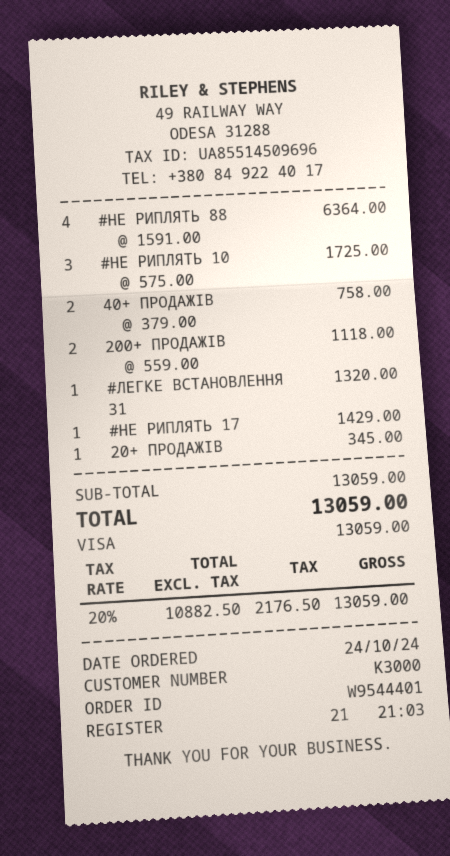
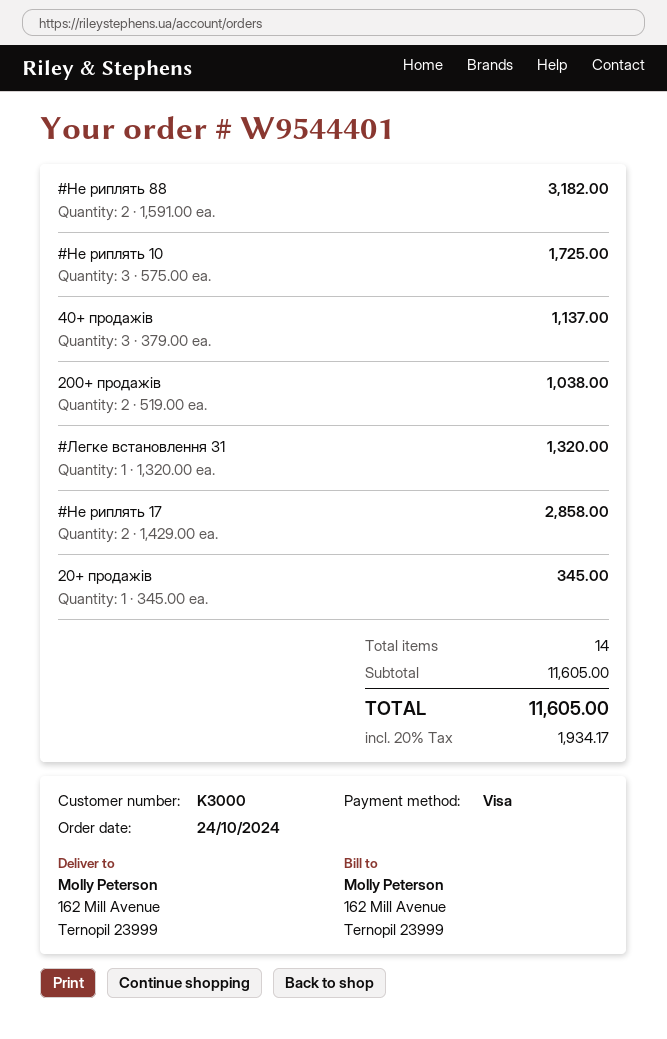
#НЕ РИПЛЯТЬ 88: 4 x 1591.00 = 6364.00 -> 2 x 1591.00 = 3182.00
40+ ПРОДАЖІВ: 2 x 379.00 = 758.00 -> 3 x 379.00 = 1137.00
200+ ПРОДАЖІВ: 2 x 559.00 = 1118.00 -> 2 x 519.00 = 1038.00
#НЕ РИПЛЯТЬ 17: 1 x 1429.00 = 1429.00 -> 2 x 1429.00 = 2858.00
subtotal: 13059.00 -> 11605.00
tax: 20% = 2176.50 -> 20% = 1934.17
total: 13059.00 -> 11605.00

